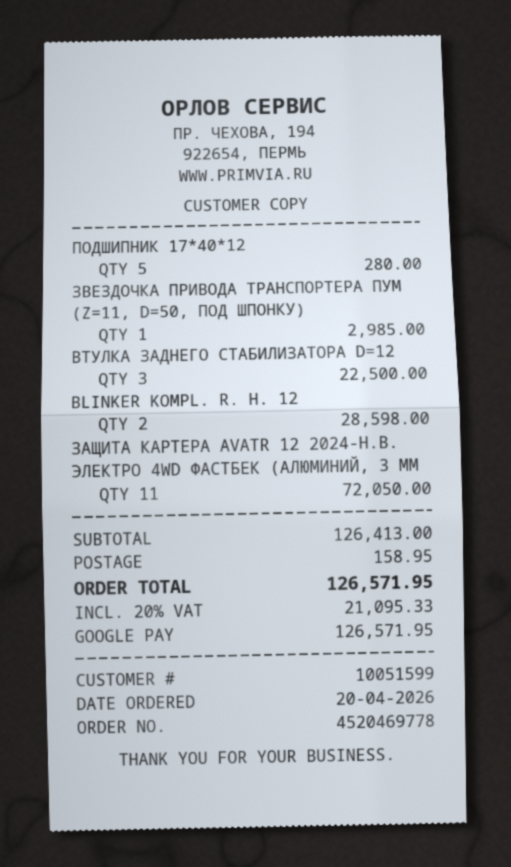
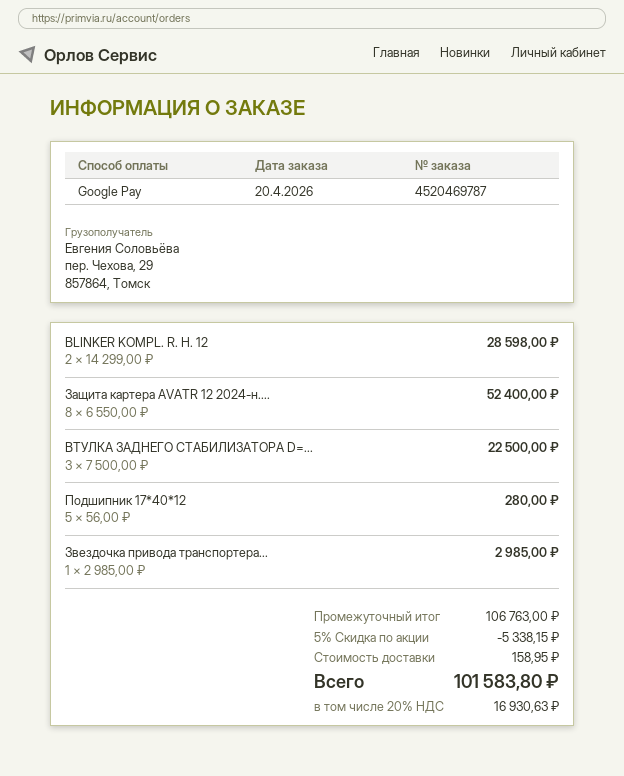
order number: 4520469778 -> 4520469787
ЗАЩИТА КАРТЕРА AVATR 12 2024-Н.В. ЭЛЕКТРО 4WD ФАСТБЕК (АЛЮМИНИЙ, 3 ММ: 11 for 72050.00 -> 8 for 52400.00
subtotal: 126413.00 -> 106763.00
discount: none -> 5% = 5338.15
tax: 20% = 21095.33 -> 20% = 16930.63
total: 126571.95 -> 101583.80

